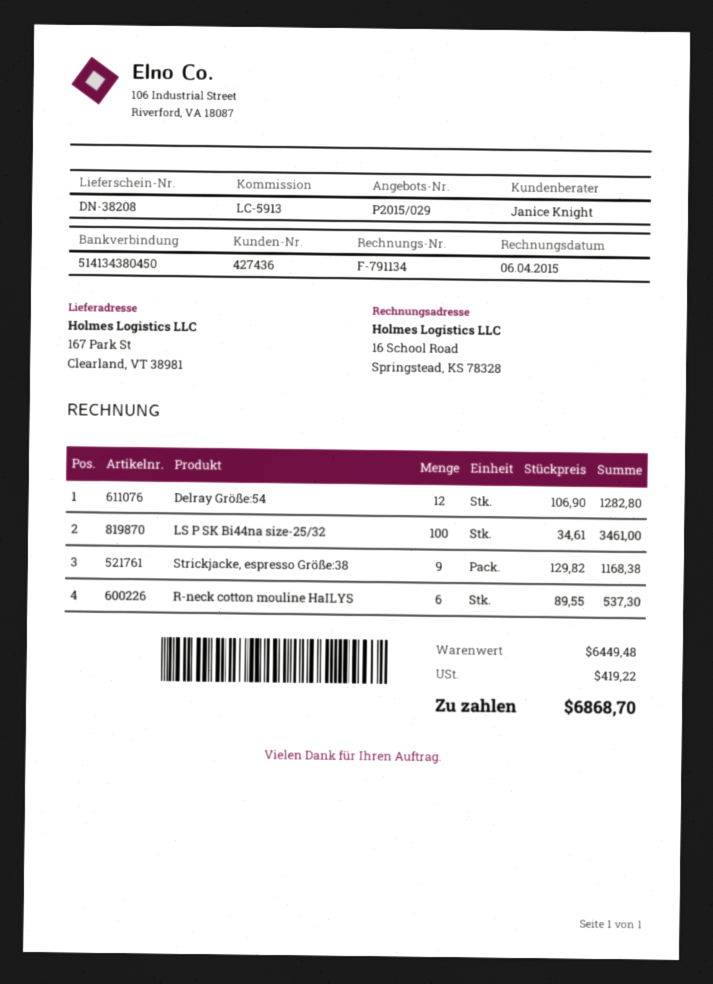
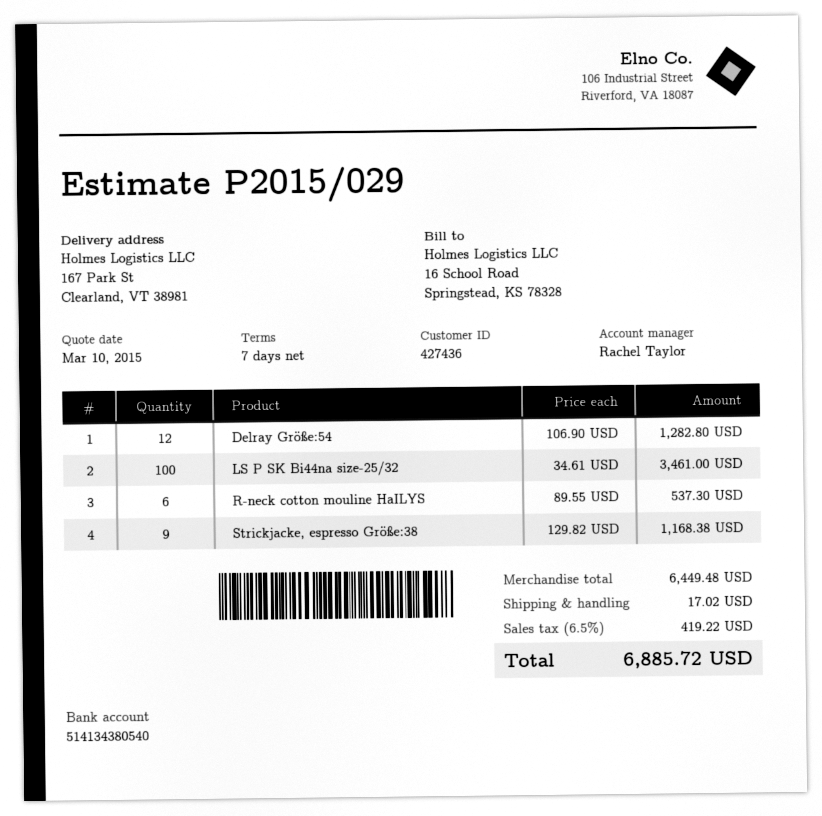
sales rep: Janice Knight -> Rachel Taylor
bank account: 514134380450 -> 514134380540
shipping: none -> 17.02
total: 6868.70 -> 6885.72

